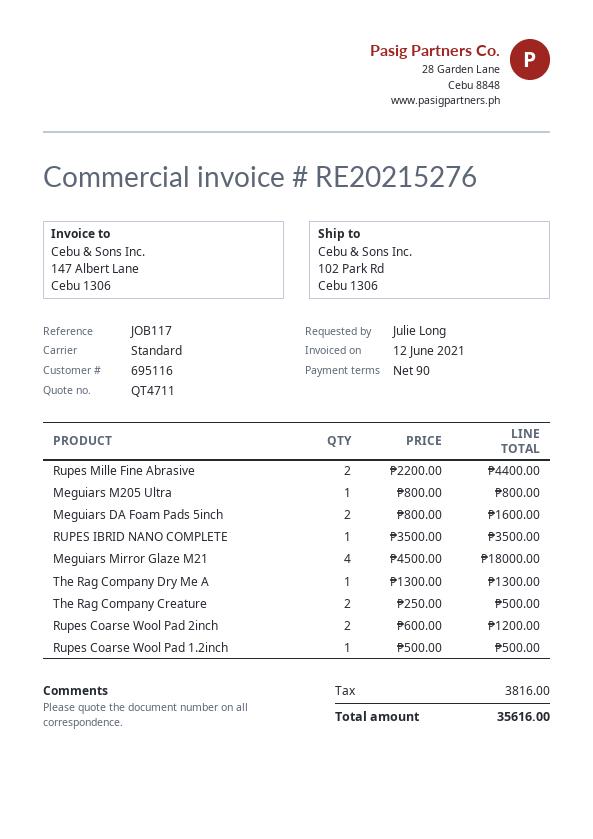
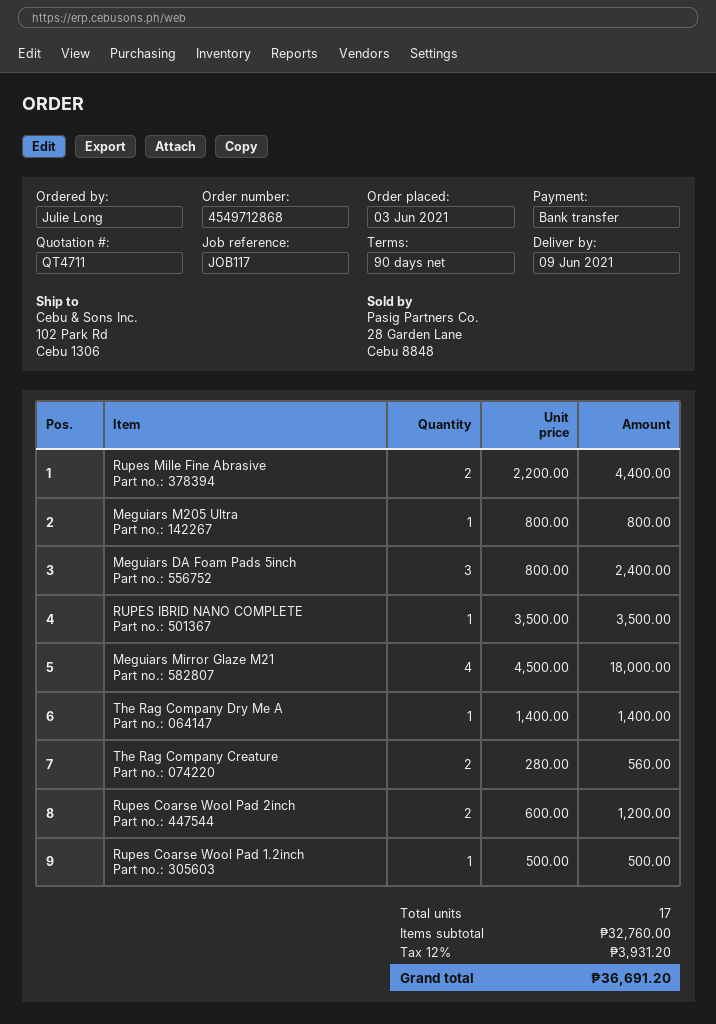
Meguiars DA Foam Pads 5inch: 2 x 800.00 = 1600.00 -> 3 x 800.00 = 2400.00
The Rag Company Dry Me A: 1 x 1300.00 = 1300.00 -> 1 x 1400.00 = 1400.00
The Rag Company Creature: 2 x 250.00 = 500.00 -> 2 x 280.00 = 560.00
tax: 3816.00 -> 3931.20
total: 35616.00 -> 36691.20

